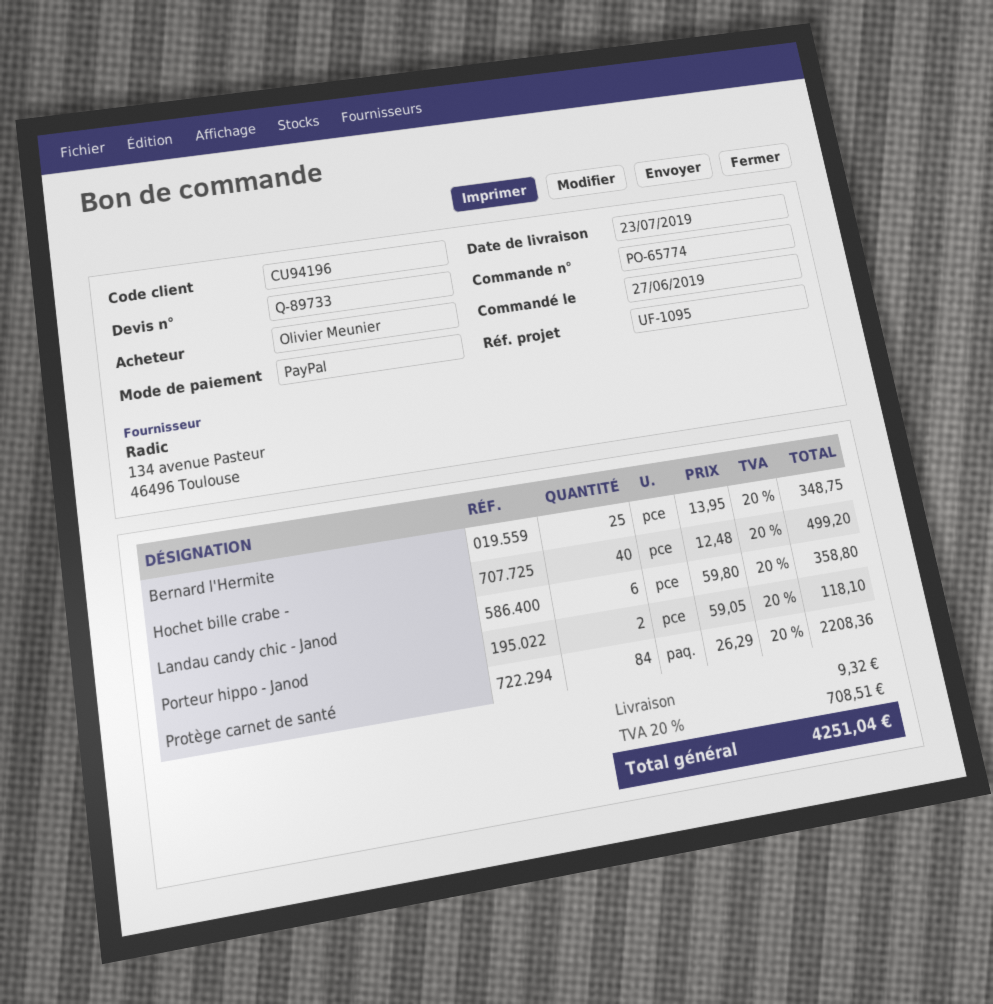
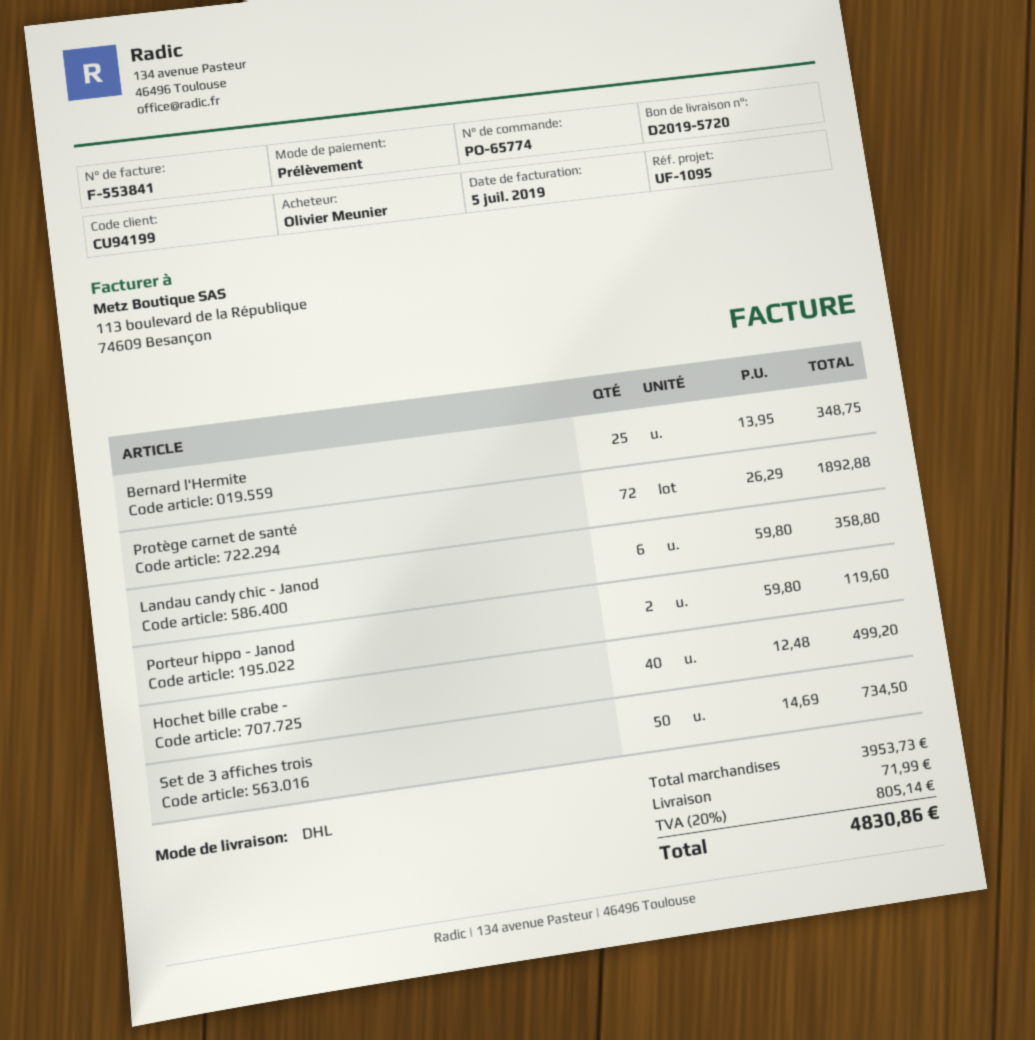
customer number: CU94196 -> CU94199
payment method: PayPal -> direct debit
Porteur hippo - Janod: 2 x 59.05 = 118.10 -> 2 x 59.80 = 119.60
Protège carnet de santé: 84 x 26.29 = 2208.36 -> 72 x 26.29 = 1892.88
Set de 3 affiches trois: none -> 50 x 14.69 = 734.50
shipping: 9.32 -> 71.99
tax: 20% = 708.51 -> 20% = 805.14
total: 4251.04 -> 4830.86

